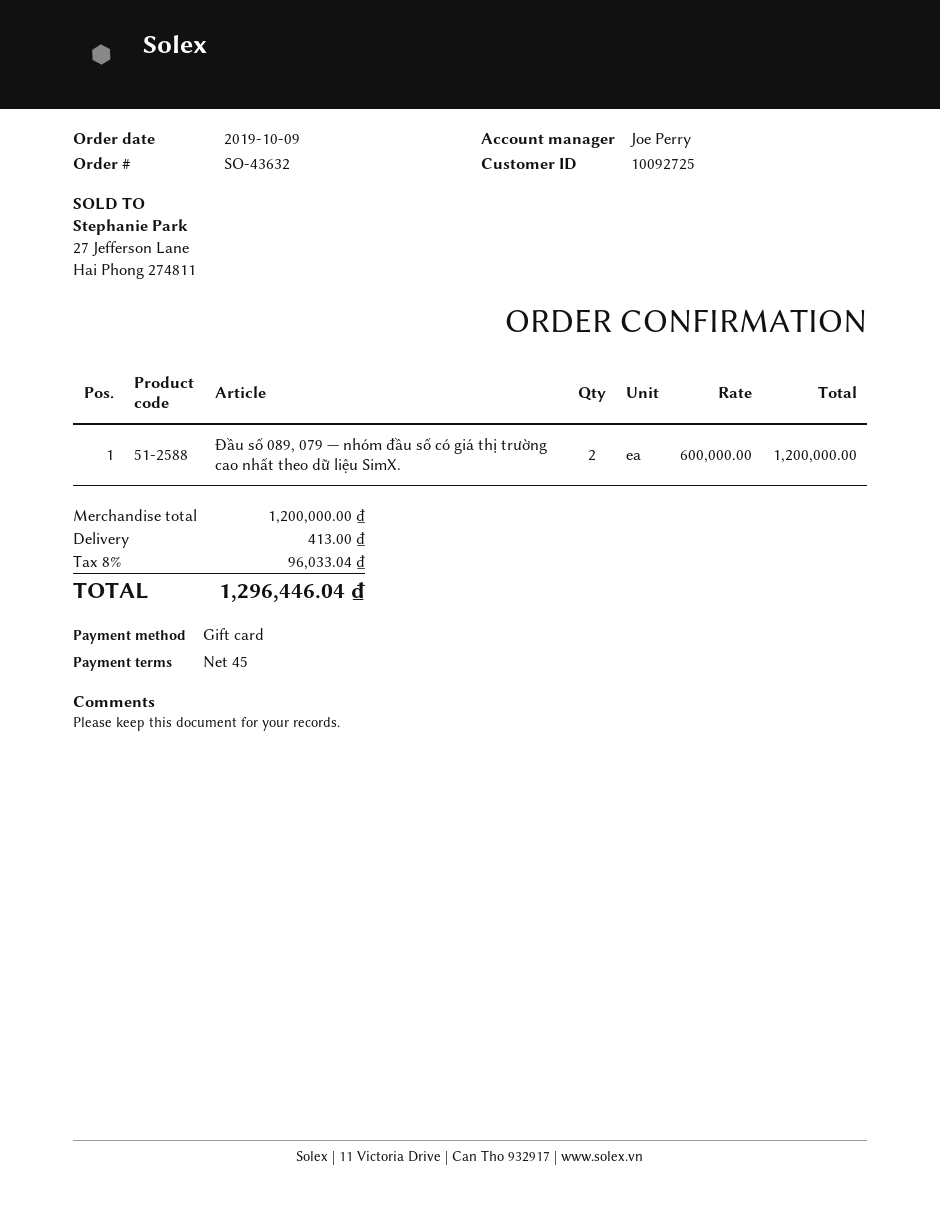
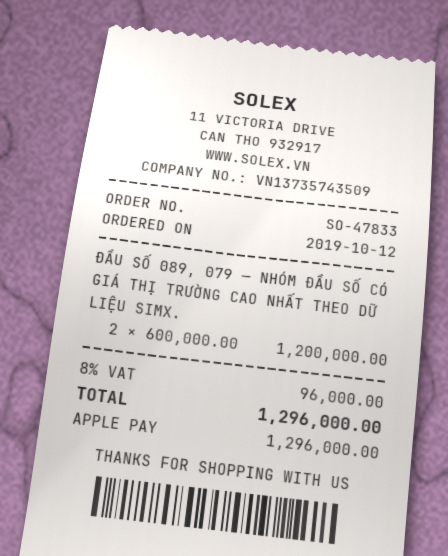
order number: SO-43632 -> SO-47833
order date: 2019-10-09 -> 2019-10-12
payment method: gift card -> Apple Pay
shipping: 413.00 -> none
tax: 8% = 96033.04 -> 8% = 96000.00
total: 1296446.04 -> 1296000.00

